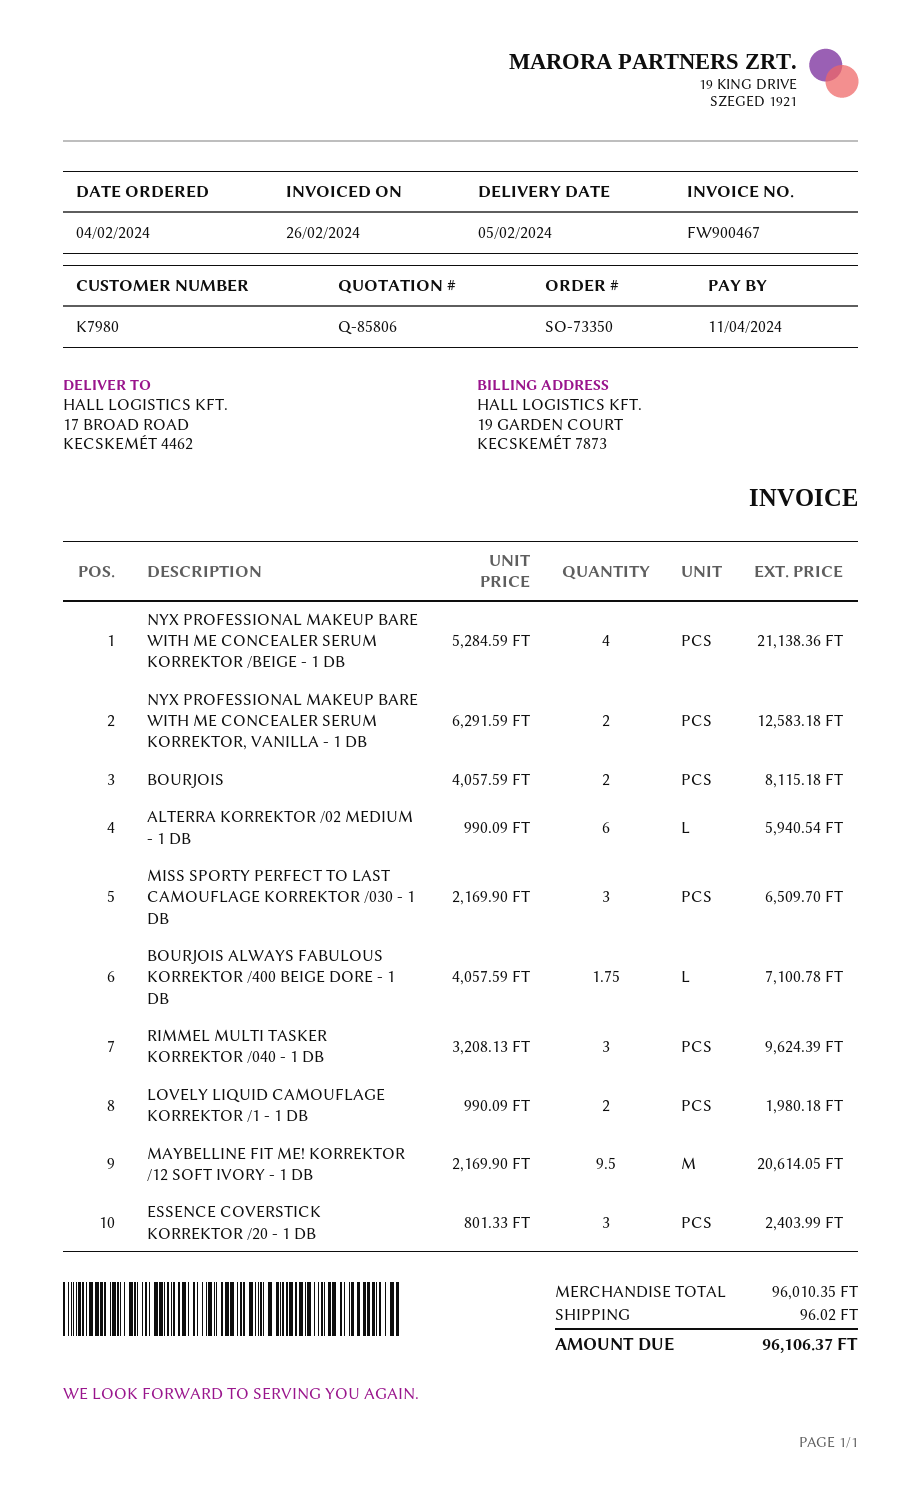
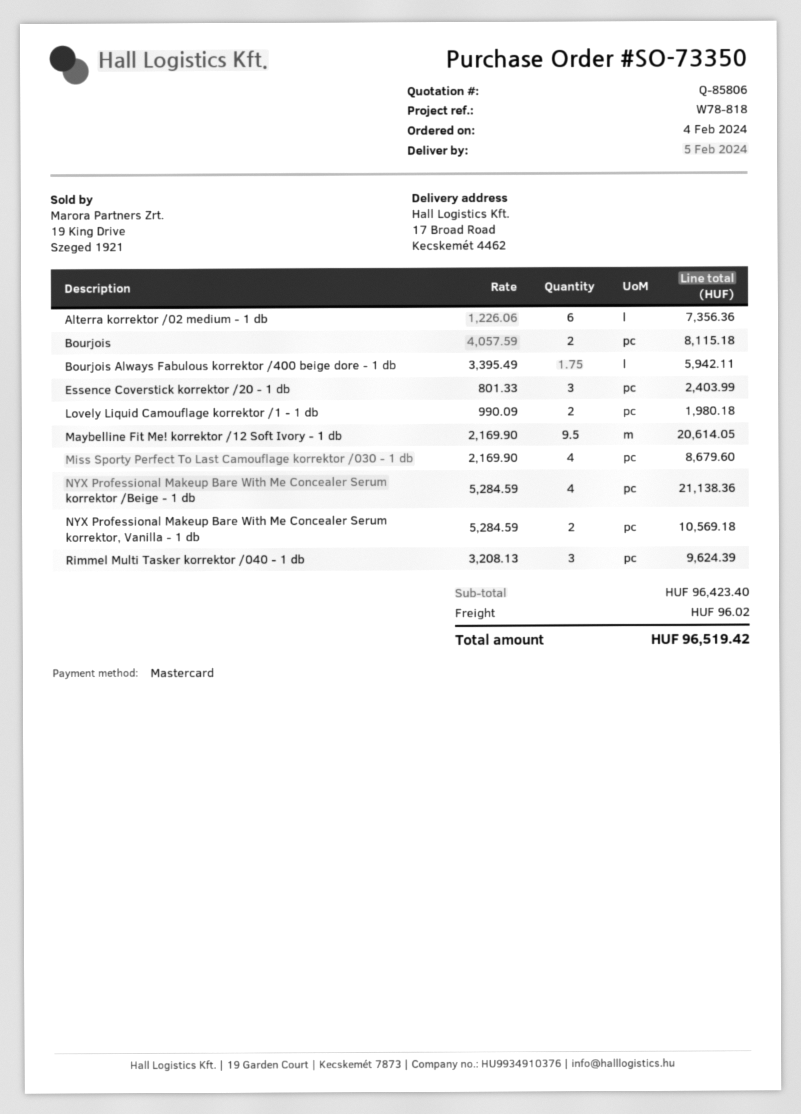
NYX PROFESSIONAL MAKEUP BARE WITH ME CONCEALER SERUM KORREKTOR, VANILLA - 1 DB: 2 x 6291.59 = 12583.18 -> 2 x 5284.59 = 10569.18
ALTERRA KORREKTOR /02 MEDIUM - 1 DB: 6 x 990.09 = 5940.54 -> 6 x 1226.06 = 7356.36
MISS SPORTY PERFECT TO LAST CAMOUFLAGE KORREKTOR /030 - 1 DB: 3 x 2169.90 = 6509.70 -> 4 x 2169.90 = 8679.60
BOURJOIS ALWAYS FABULOUS KORREKTOR /400 BEIGE DORE - 1 DB: 1.75 x 4057.59 = 7100.78 -> 1.75 x 3395.49 = 5942.11
subtotal: 96010.35 -> 96423.40
total: 96106.37 -> 96519.42

